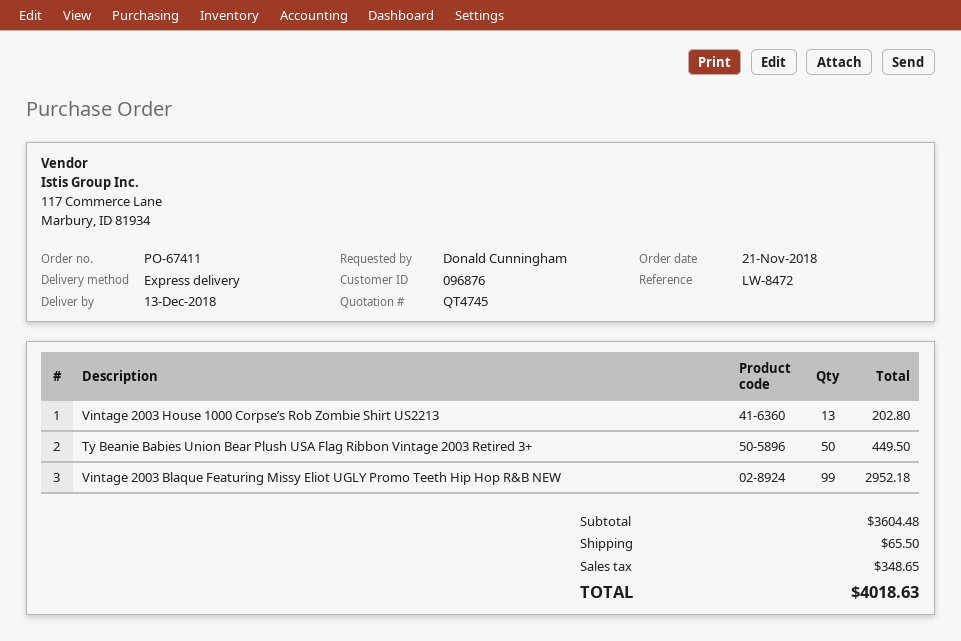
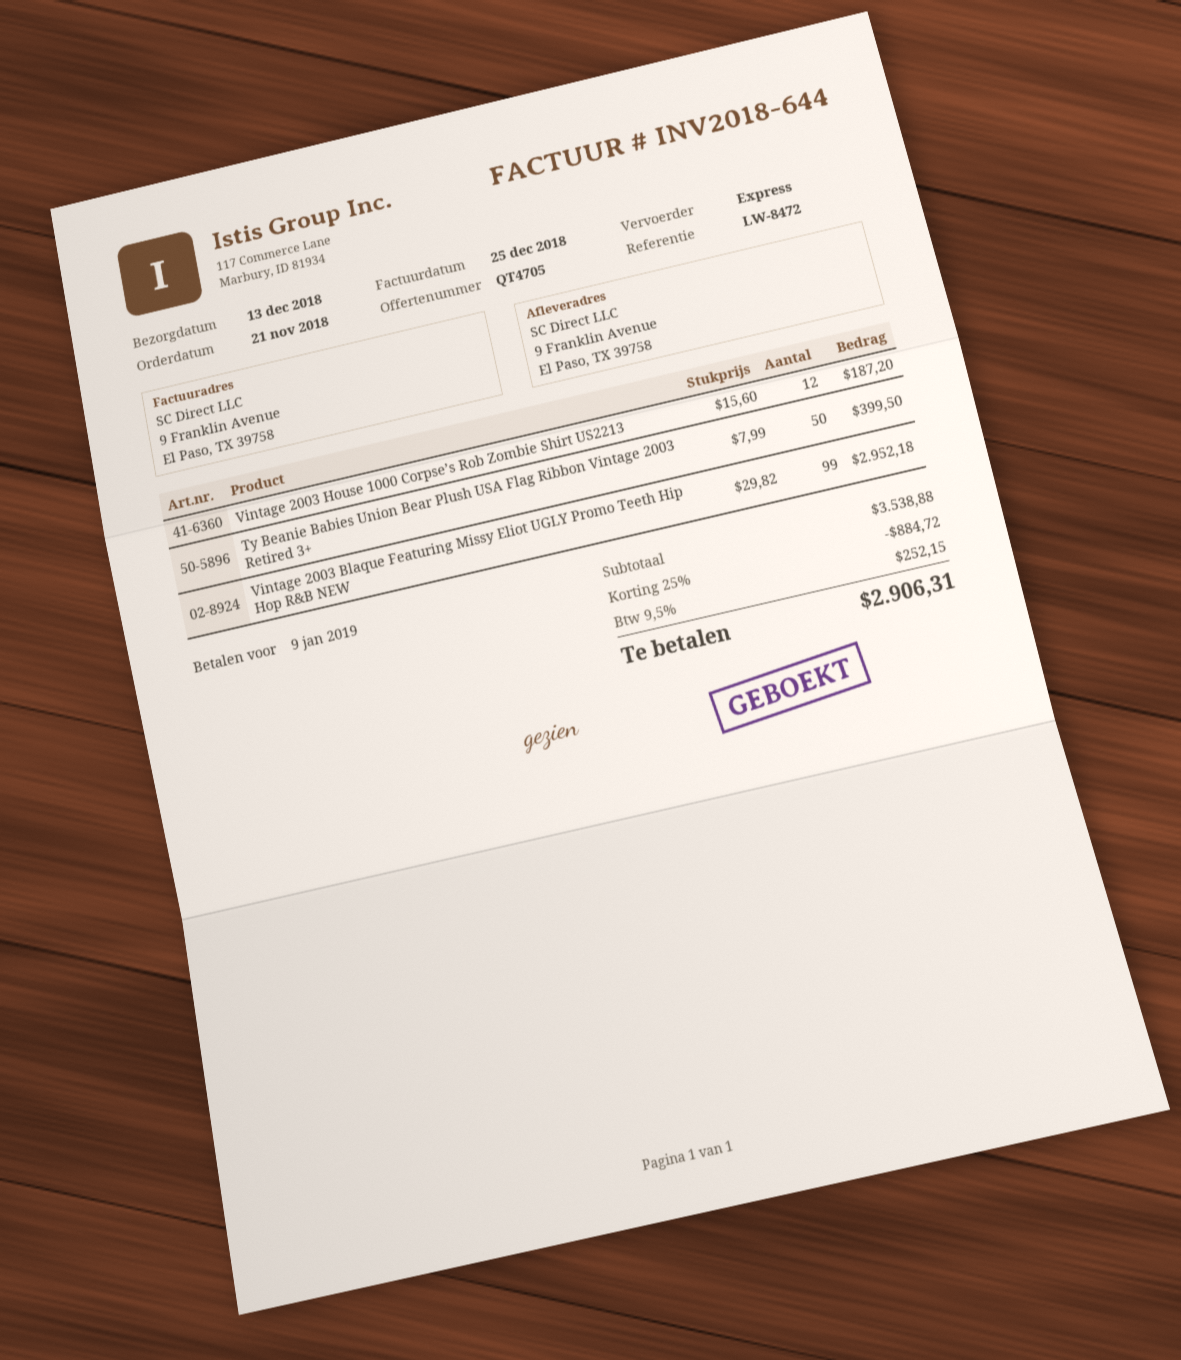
quote number: QT4745 -> QT4705
Vintage 2003 House 1000 Corpse’s Rob Zombie Shirt US2213: 13 for 202.80 -> 12 for 187.20
Ty Beanie Babies Union Bear Plush USA Flag Ribbon Vintage 2003 Retired 3+: 50 for 449.50 -> 50 for 399.50
subtotal: 3604.48 -> 3538.88
discount: none -> 25% = 884.72
shipping: 65.50 -> none
tax: 348.65 -> 252.15
total: 4018.63 -> 2906.31

